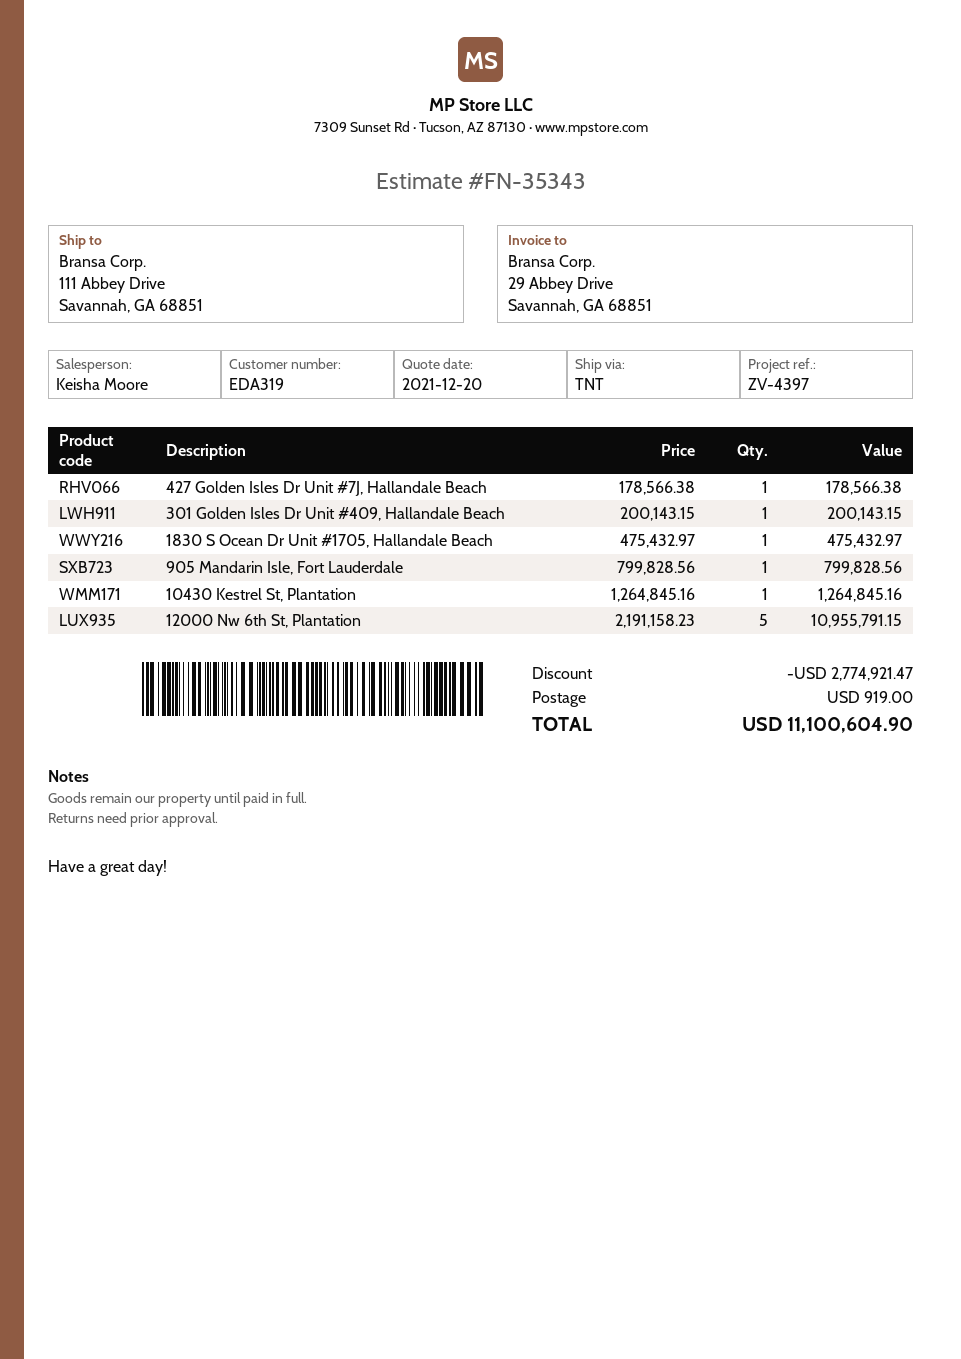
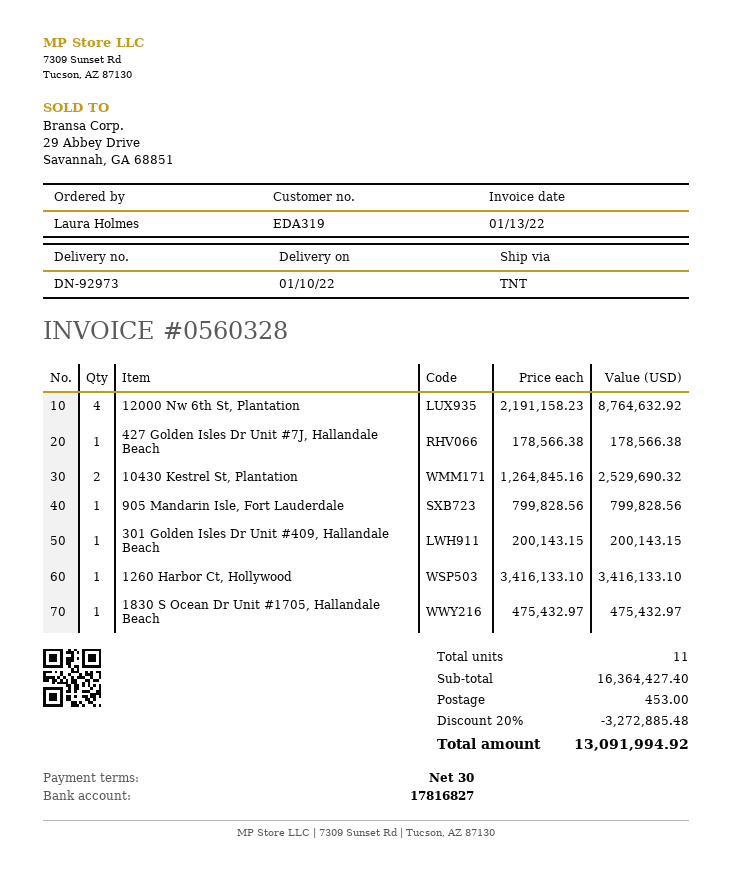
10430 Kestrel St, Plantation: 1 x 1264845.16 = 1264845.16 -> 2 x 1264845.16 = 2529690.32
12000 Nw 6th St, Plantation: 5 x 2191158.23 = 10955791.15 -> 4 x 2191158.23 = 8764632.92
1260 Harbor Ct, Hollywood: none -> 1 x 3416133.10 = 3416133.10
discount: 2774921.47 -> 3272885.48
shipping: 919.00 -> 453.00
total: 11100604.90 -> 13091994.92

